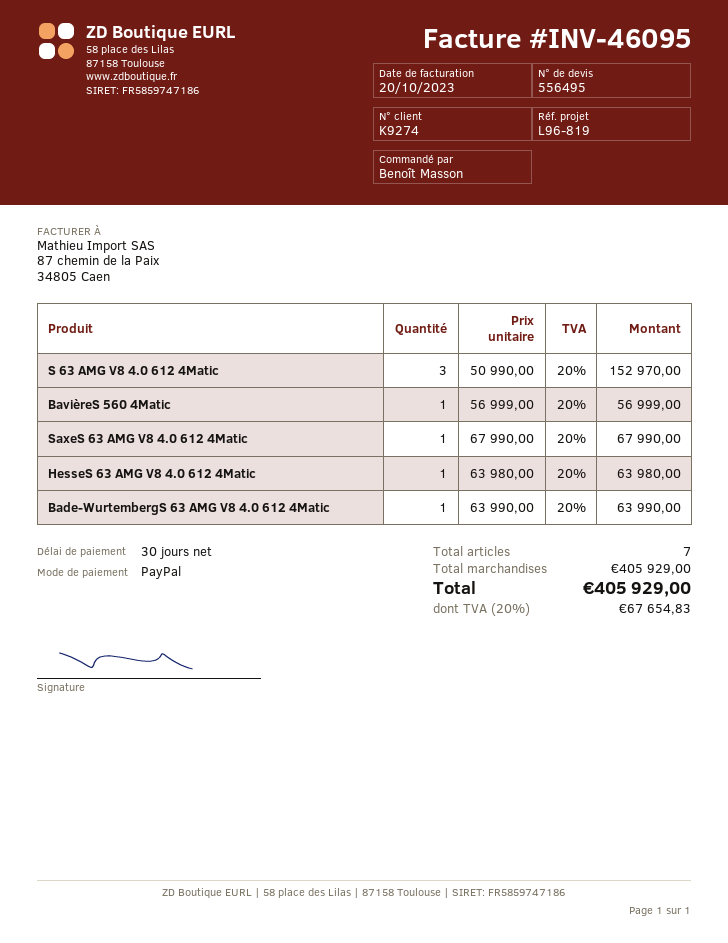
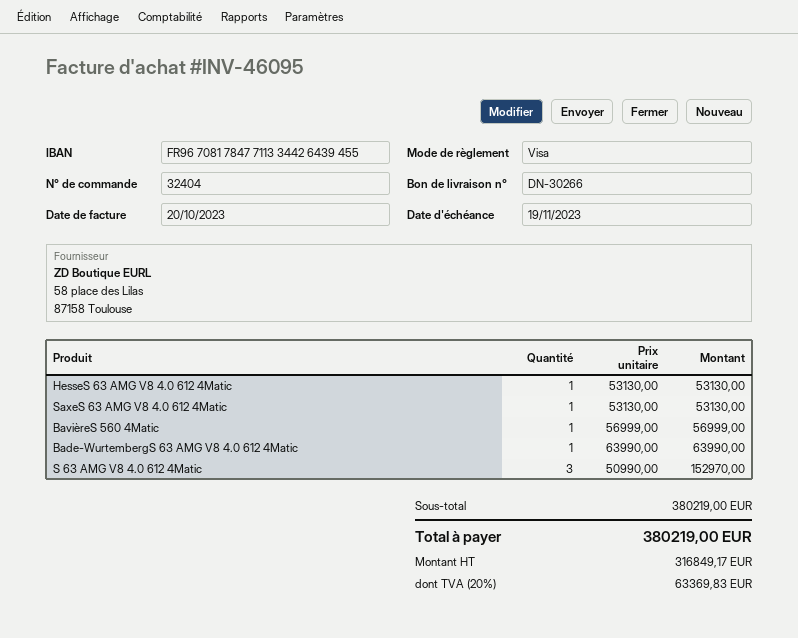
payment method: PayPal -> Visa
SaxeS 63 AMG V8 4.0 612 4Matic: 1 x 67990.00 = 67990.00 -> 1 x 53130.00 = 53130.00
HesseS 63 AMG V8 4.0 612 4Matic: 1 x 63980.00 = 63980.00 -> 1 x 53130.00 = 53130.00
subtotal: 405929.00 -> 380219.00
tax: 20% = 67654.83 -> 20% = 63369.83
total: 405929.00 -> 380219.00

